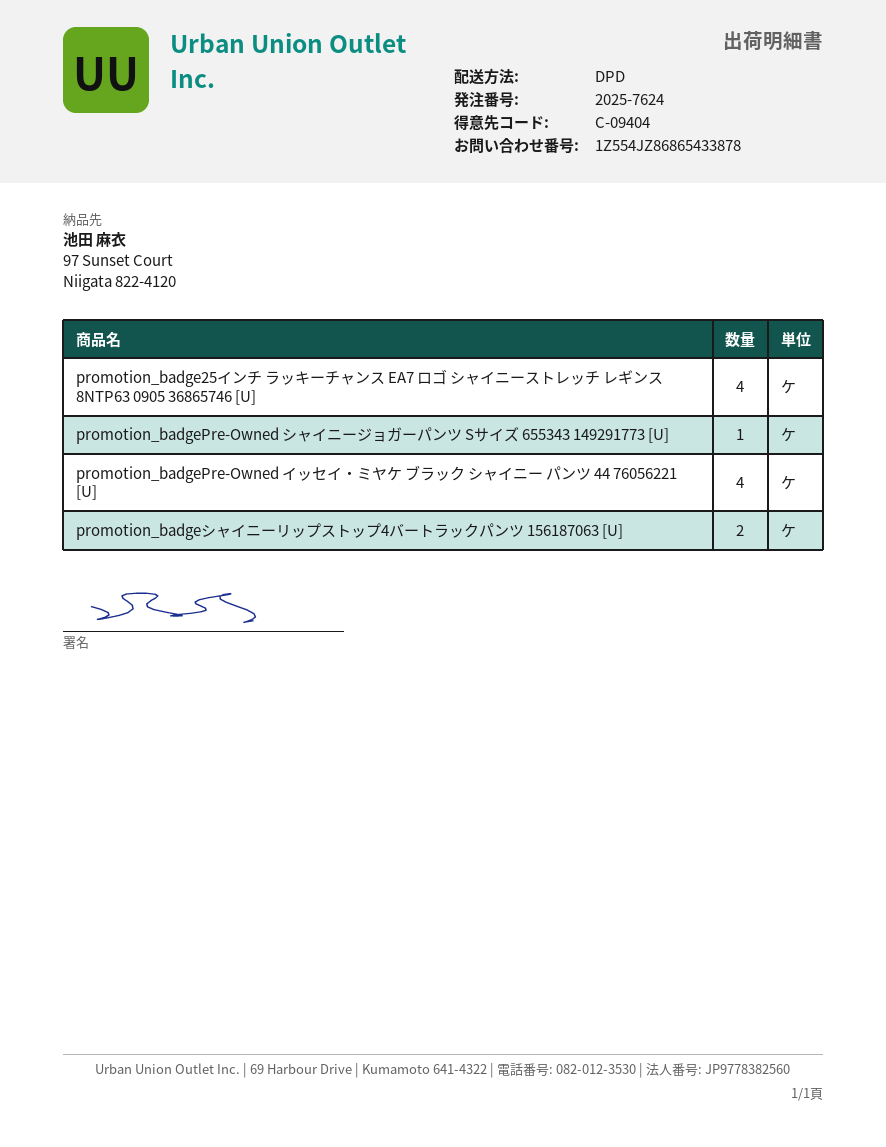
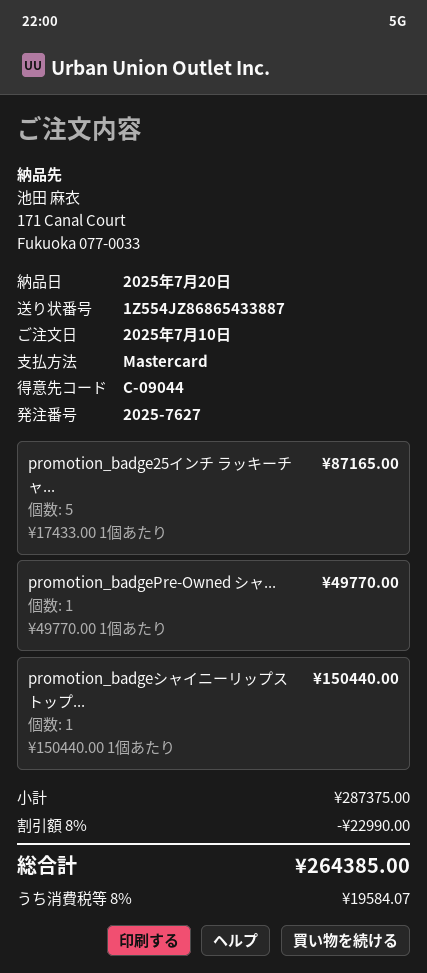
order number: 2025-7624 -> 2025-7627
customer number: C-09404 -> C-09044
tracking number: 1Z554JZ86865433878 -> 1Z554JZ86865433887
ship to: 97 Sunset Court, Niigata 822-4120 -> 171 Canal Court, Fukuoka 077-0033
promotion_badge25インチ ラッキーチャンス EA7 ロゴ シャイニーストレッチ レギンス 8NTP63 0905 36865746 [U]: 4 -> 5
promotion_badgePre-Owned イッセイ・ミヤケ ブラック シャイニー パンツ 44 76056221 [U]: 4 -> none
promotion_badgeシャイニーリップストップ4バートラックパンツ 156187063 [U]: 2 -> 1

